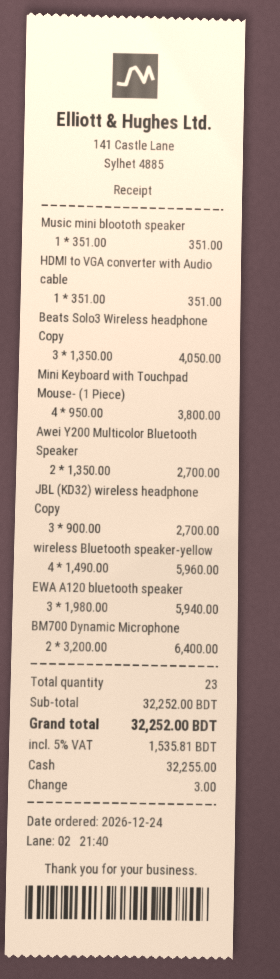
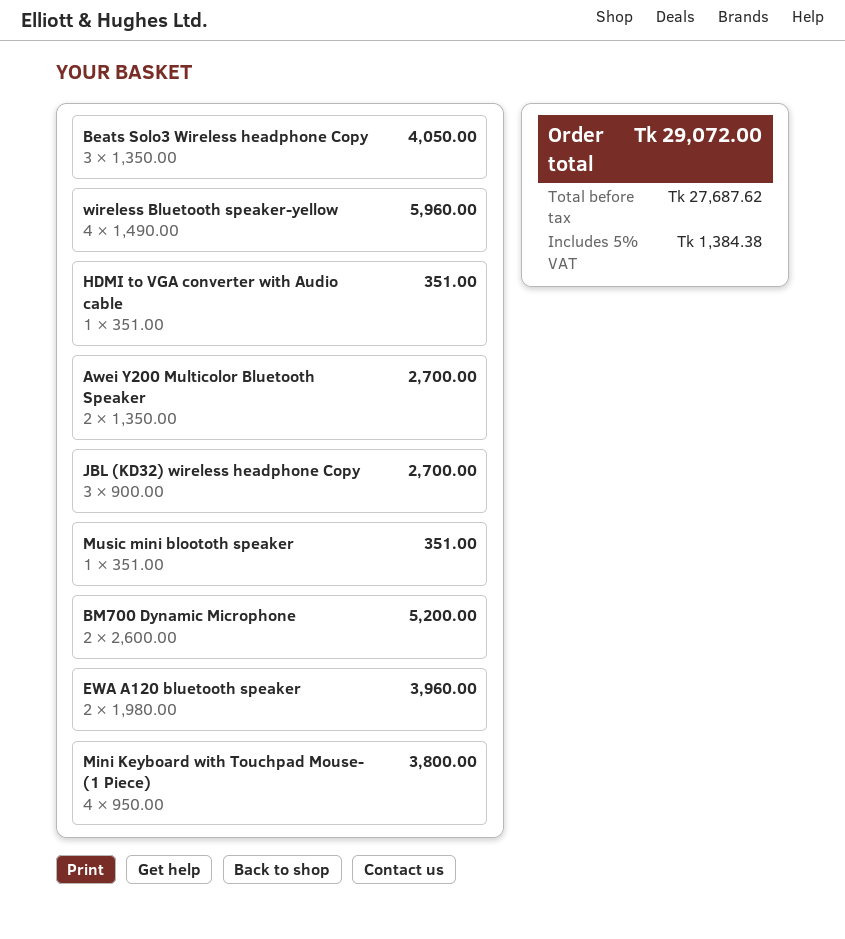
EWA A120 bluetooth speaker: 3 x 1980.00 = 5940.00 -> 2 x 1980.00 = 3960.00
BM700 Dynamic Microphone: 2 x 3200.00 = 6400.00 -> 2 x 2600.00 = 5200.00
tax: 5% = 1535.81 -> 5% = 1384.38
total: 32252.00 -> 29072.00

